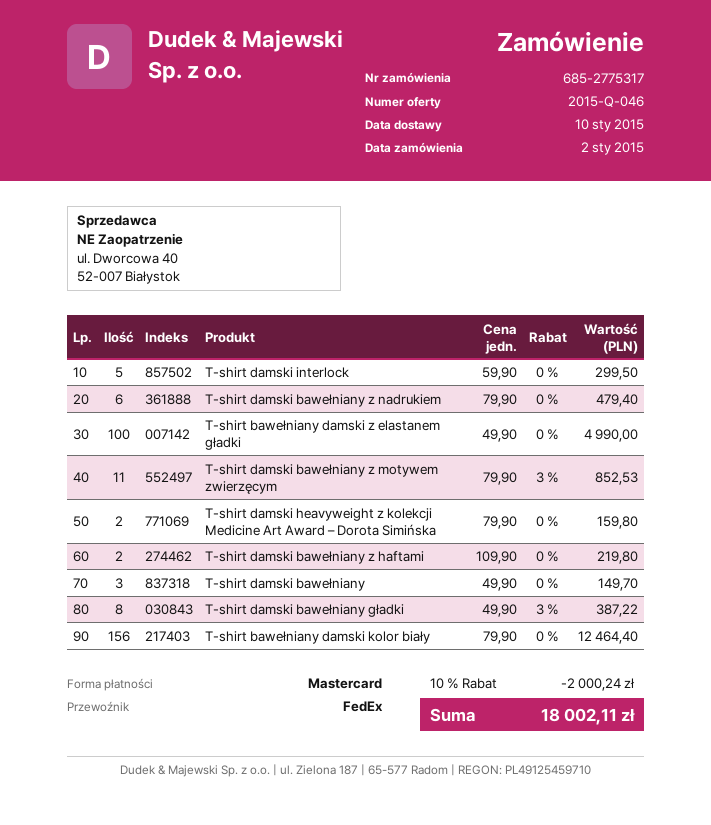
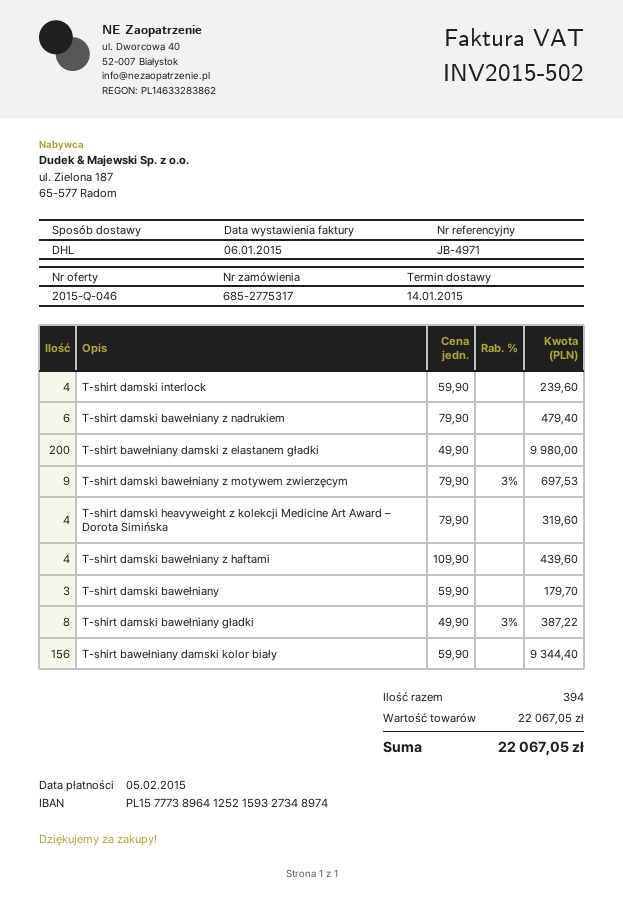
delivery date: 2015-01-10 -> 2015-01-14
shipping method: FedEx -> DHL
T-shirt damski interlock: 5 x 59.90 = 299.50 -> 4 x 59.90 = 239.60
T-shirt bawełniany damski z elastanem gładki: 100 x 49.90 = 4990.00 -> 200 x 49.90 = 9980.00
T-shirt damski bawełniany z motywem zwierzęcym: 11 x 79.90 - 3% = 852.53 -> 9 x 79.90 - 3% = 697.53
T-shirt damski heavyweight z kolekcji Medicine Art Award – Dorota Simińska: 2 x 79.90 = 159.80 -> 4 x 79.90 = 319.60
T-shirt damski bawełniany z haftami: 2 x 109.90 = 219.80 -> 4 x 109.90 = 439.60
T-shirt damski bawełniany: 3 x 49.90 = 149.70 -> 3 x 59.90 = 179.70
T-shirt bawełniany damski kolor biały: 156 x 79.90 = 12464.40 -> 156 x 59.90 = 9344.40
discount: 10% = 2000.24 -> none
total: 18002.11 -> 22067.05

